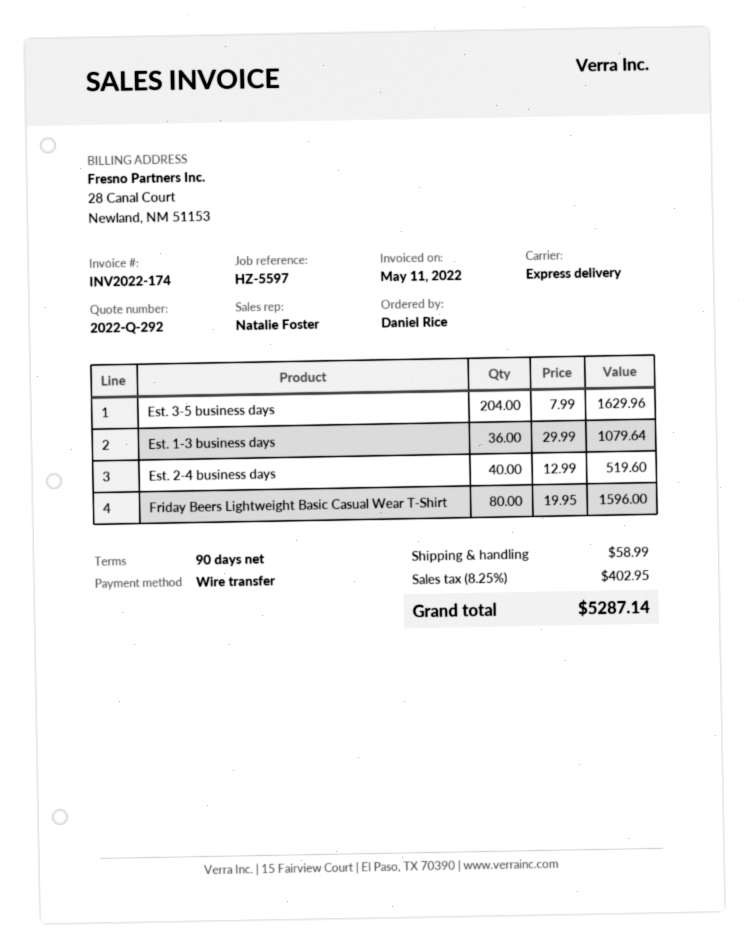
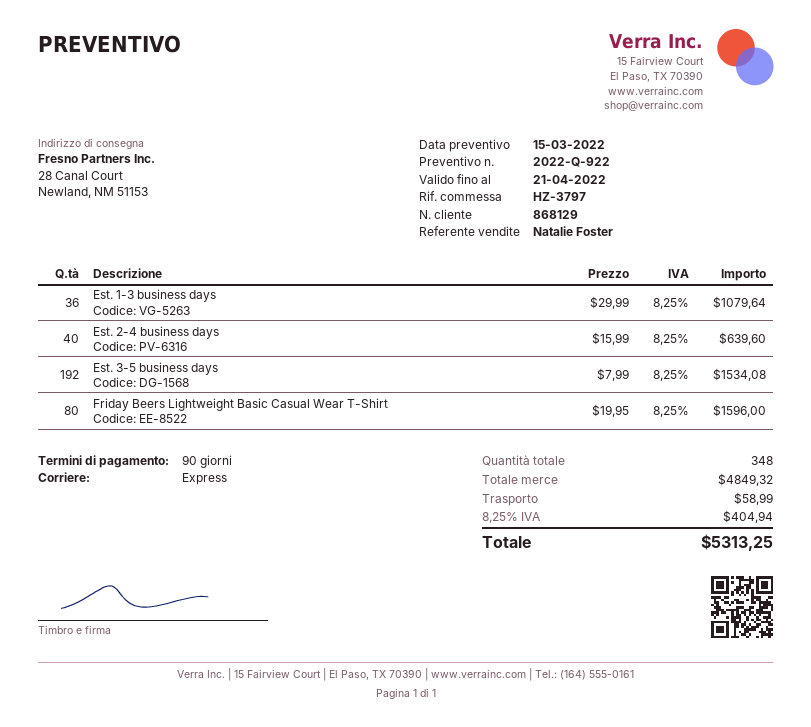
quote number: 2022-Q-292 -> 2022-Q-922
reference: HZ-5597 -> HZ-3797
Est. 3-5 business days: 204 x 7.99 = 1629.96 -> 192 x 7.99 = 1534.08
Est. 2-4 business days: 40 x 12.99 = 519.60 -> 40 x 15.99 = 639.60
tax: 8.25% = 402.95 -> 8.25% = 404.94
total: 5287.14 -> 5313.25

